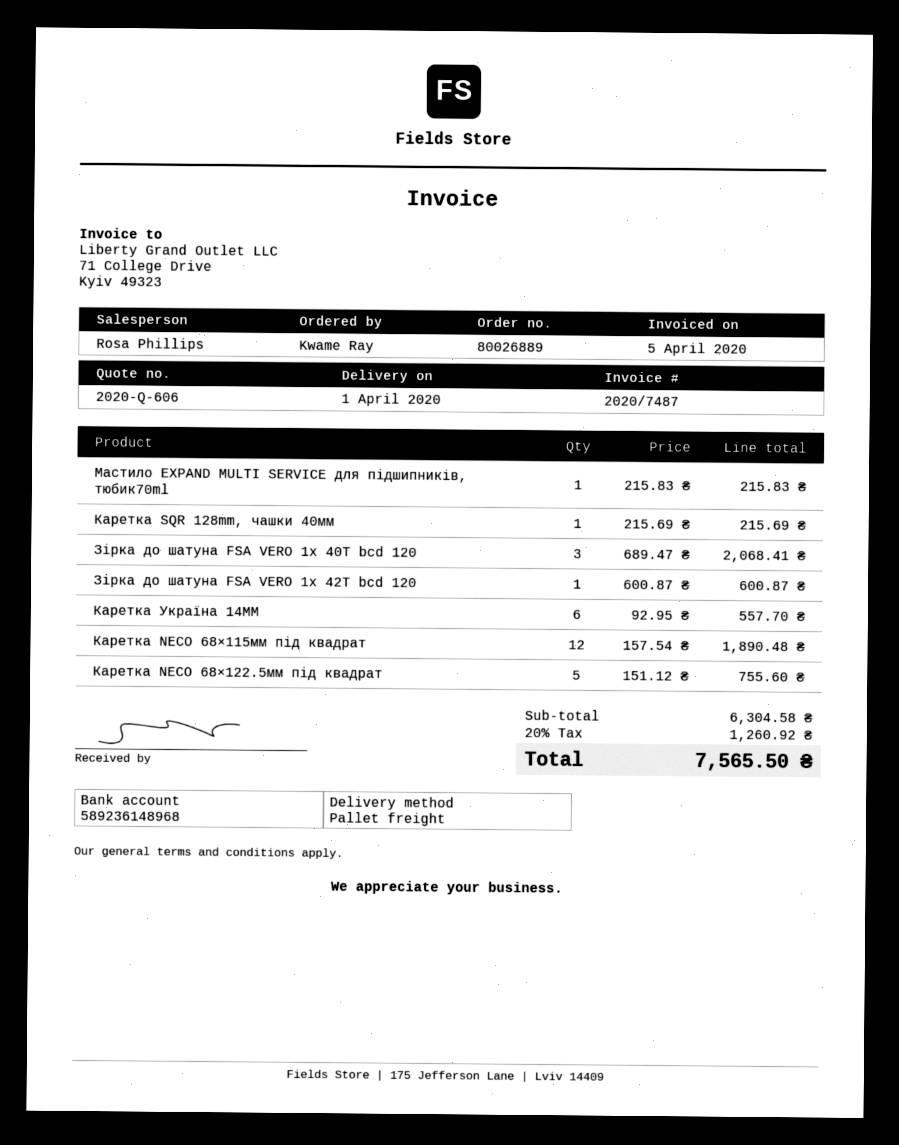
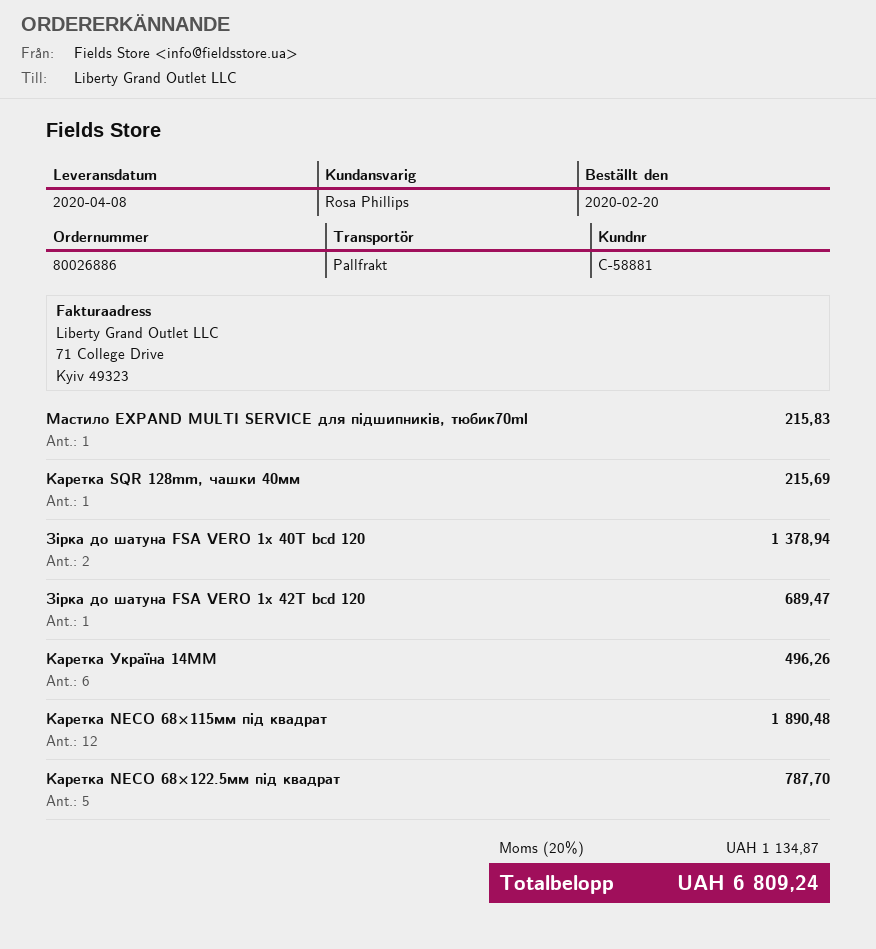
order number: 80026889 -> 80026886
delivery date: 2020-04-01 -> 2020-04-08
Зірка до шатуна FSA VERO 1x 40T bcd 120: 3 for 2068.41 -> 2 for 1378.94
Зірка до шатуна FSA VERO 1x 42T bcd 120: 1 for 600.87 -> 1 for 689.47
Каретка Україна 14ММ: 6 for 557.70 -> 6 for 496.26
Каретка NECO 68×122.5мм під квадрат: 5 for 755.60 -> 5 for 787.70
tax: 20% = 1260.92 -> 20% = 1134.87
total: 7565.50 -> 6809.24

